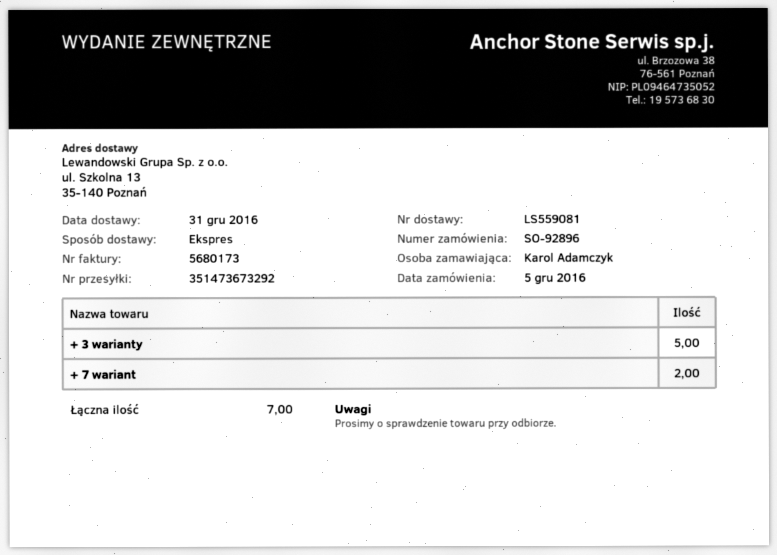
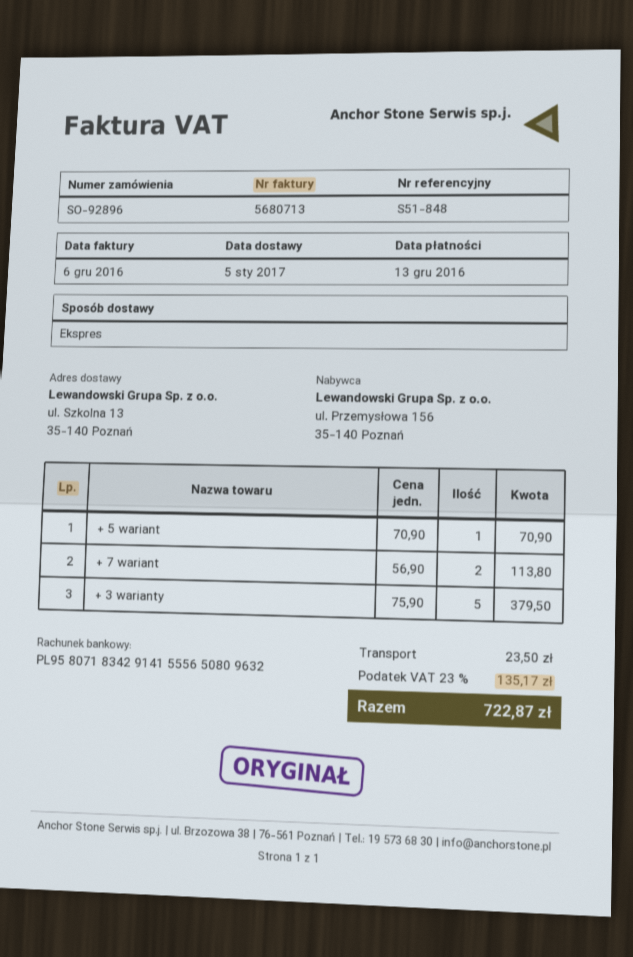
delivery date: 2016-12-31 -> 2017-01-05
invoice number: 5680173 -> 5680713
+ 5 wariant: none -> 1

